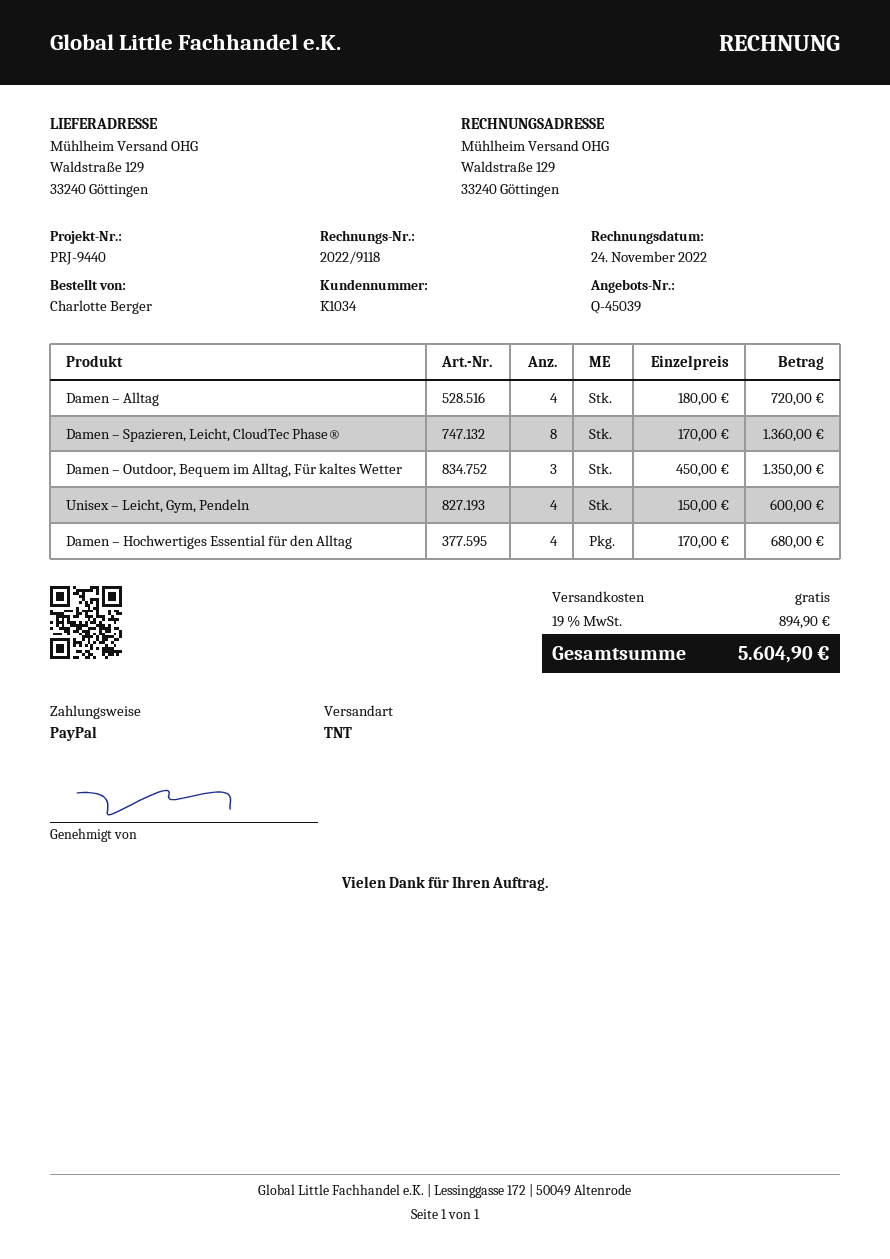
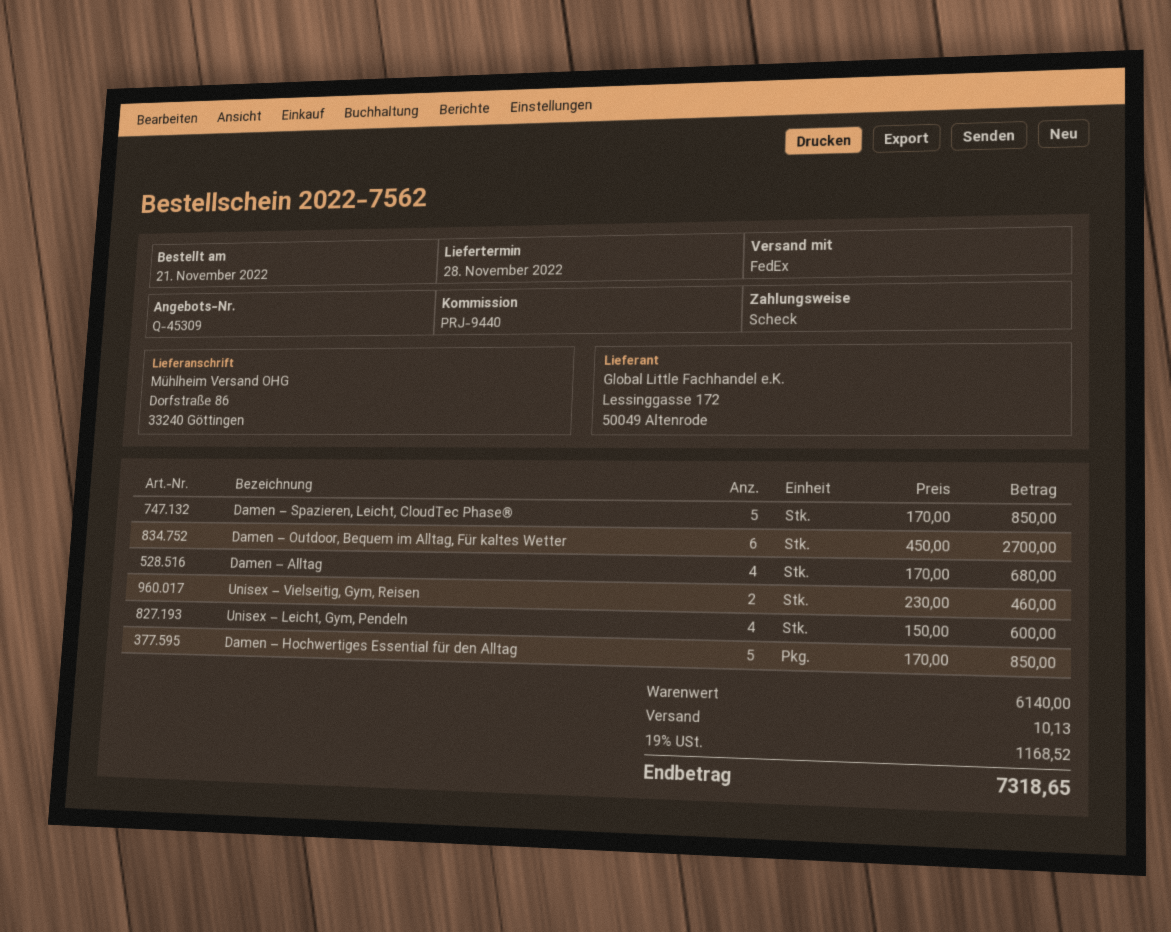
quote number: Q-45039 -> Q-45309
payment method: PayPal -> cheque
shipping method: TNT -> FedEx
ship to: Waldstraße 129, 33240 Göttingen -> Dorfstraße 86, 33240 Göttingen
Damen – Alltag: 4 x 180.00 = 720.00 -> 4 x 170.00 = 680.00
Damen – Spazieren, Leicht, CloudTec Phase®: 8 x 170.00 = 1360.00 -> 5 x 170.00 = 850.00
Damen – Outdoor, Bequem im Alltag, Für kaltes Wetter: 3 x 450.00 = 1350.00 -> 6 x 450.00 = 2700.00
Damen – Hochwertiges Essential für den Alltag: 4 x 170.00 = 680.00 -> 5 x 170.00 = 850.00
Unisex – Vielseitig, Gym, Reisen: none -> 2 x 230.00 = 460.00
shipping: 0.00 -> 10.13
tax: 19% = 894.90 -> 19% = 1168.52
total: 5604.90 -> 7318.65

